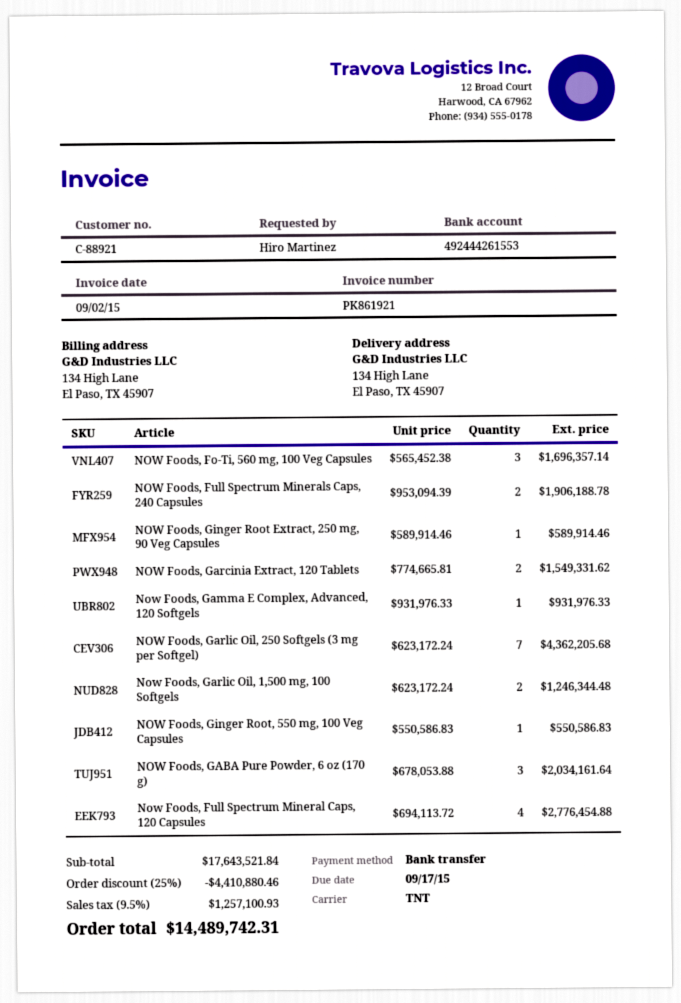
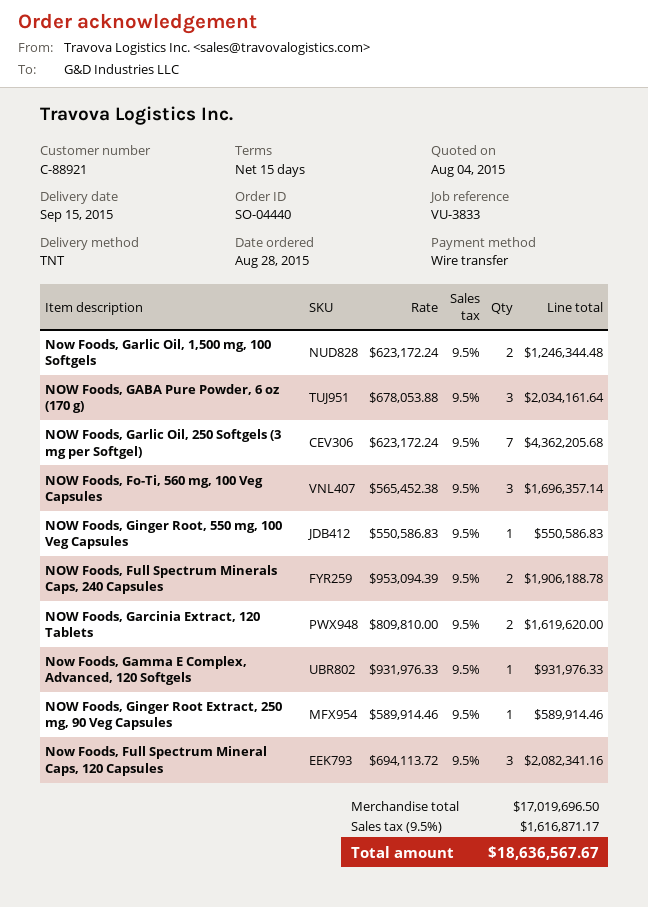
NOW Foods, Garcinia Extract, 120 Tablets: 2 x 774665.81 = 1549331.62 -> 2 x 809810.00 = 1619620.00
Now Foods, Full Spectrum Mineral Caps, 120 Capsules: 4 x 694113.72 = 2776454.88 -> 3 x 694113.72 = 2082341.16
subtotal: 17643521.84 -> 17019696.50
discount: 25% = 4410880.46 -> none
tax: 9.5% = 1257100.93 -> 9.5% = 1616871.17
total: 14489742.31 -> 18636567.67

